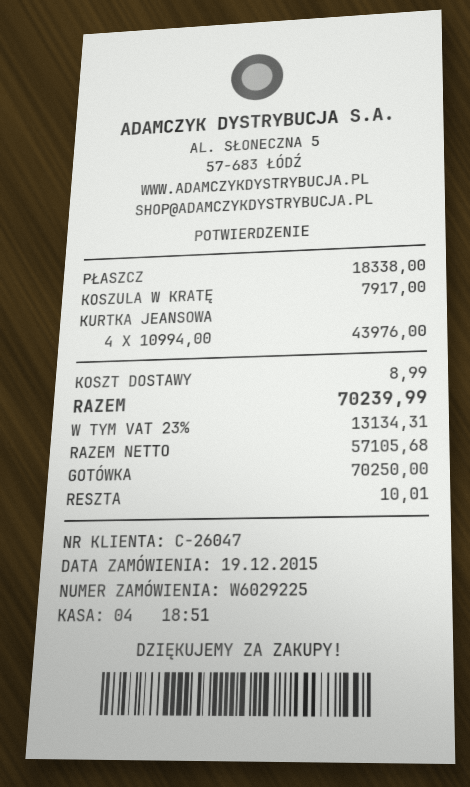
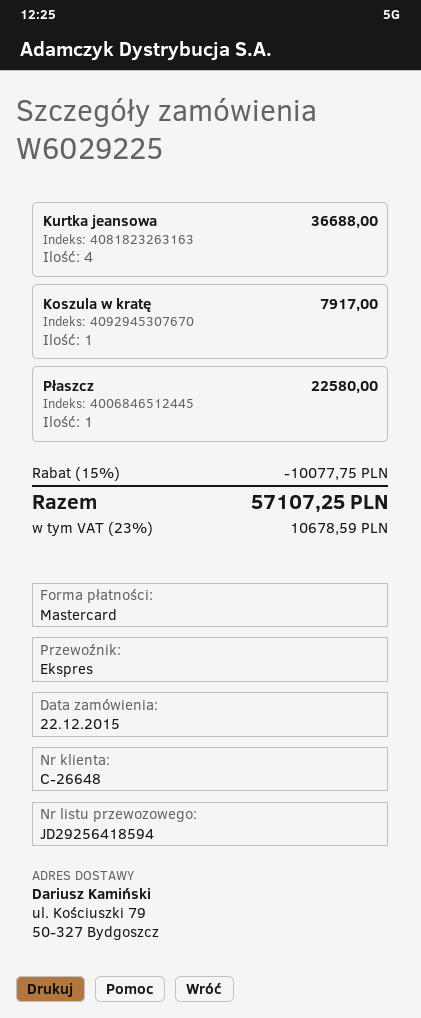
order date: 2015-12-19 -> 2015-12-22
customer number: C-26047 -> C-26648
payment method: cash -> Mastercard
PŁASZCZ: 1 for 18338.00 -> 1 for 22580.00
KURTKA JEANSOWA: 4 for 43976.00 -> 4 for 36688.00
discount: none -> 15% = 10077.75
shipping: 8.99 -> none
tax: 23% = 13134.31 -> 23% = 10678.59
total: 70239.99 -> 57107.25

